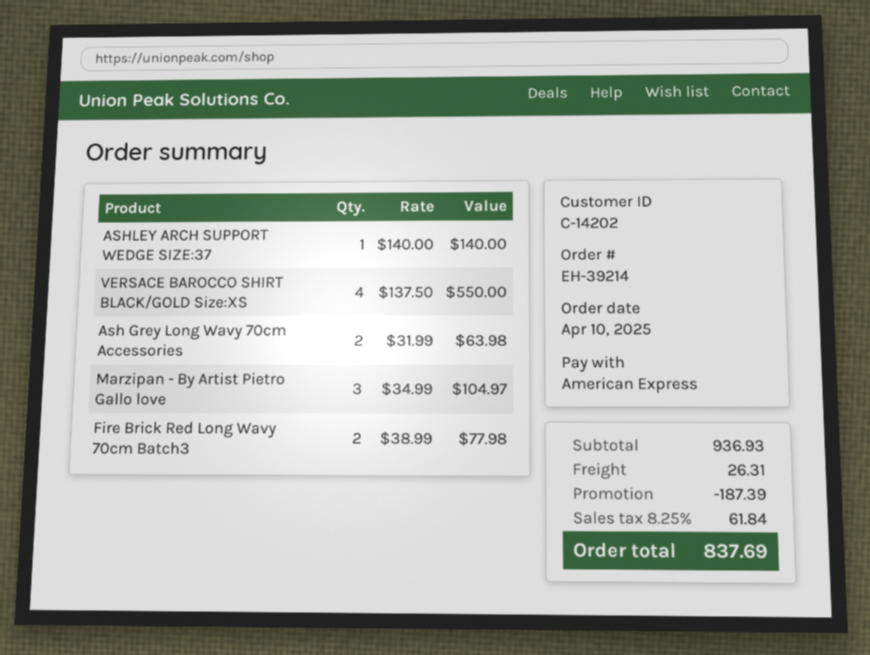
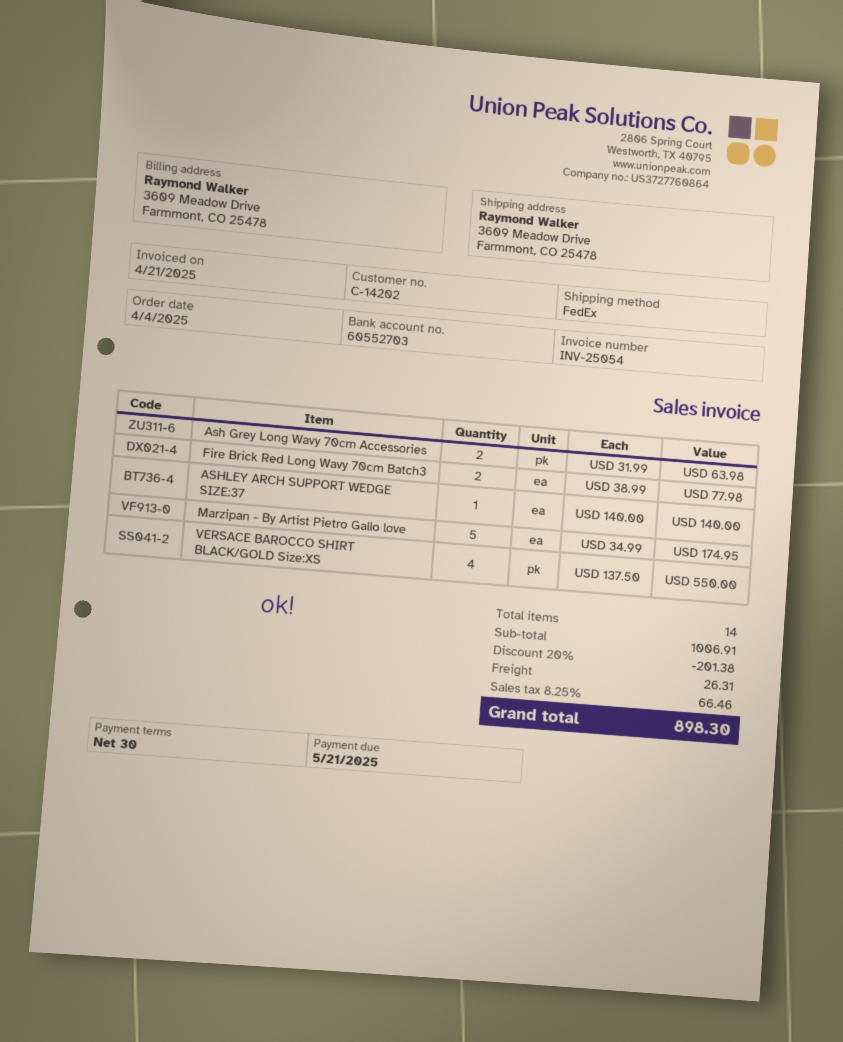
order date: 2025-04-10 -> 2025-04-04
Marzipan - By Artist Pietro Gallo love: 3 x 34.99 = 104.97 -> 5 x 34.99 = 174.95
subtotal: 936.93 -> 1006.91
discount: 187.39 -> 201.38
tax: 8.25% = 61.84 -> 8.25% = 66.46
total: 837.69 -> 898.30

